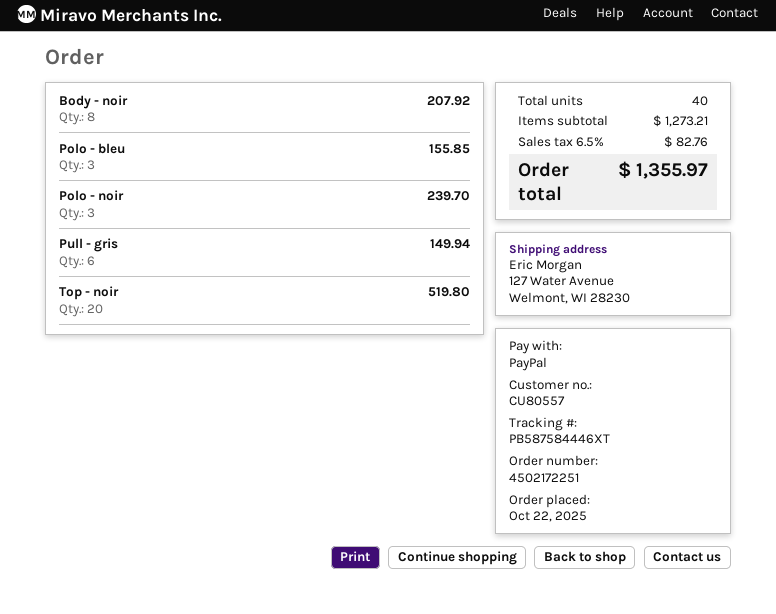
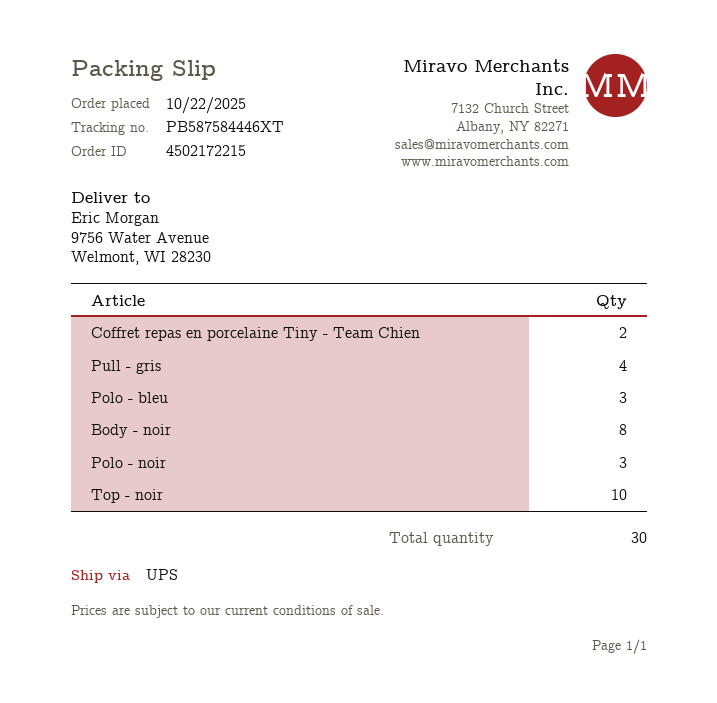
order number: 4502172251 -> 4502172215
ship to: 127 Water Avenue, Welmont, WI 28230 -> 9756 Water Avenue, Welmont, WI 28230
Pull - gris: 6 -> 4
Top - noir: 20 -> 10
Coffret repas en porcelaine Tiny - Team Chien: none -> 2
total quantity: 40 -> 30

